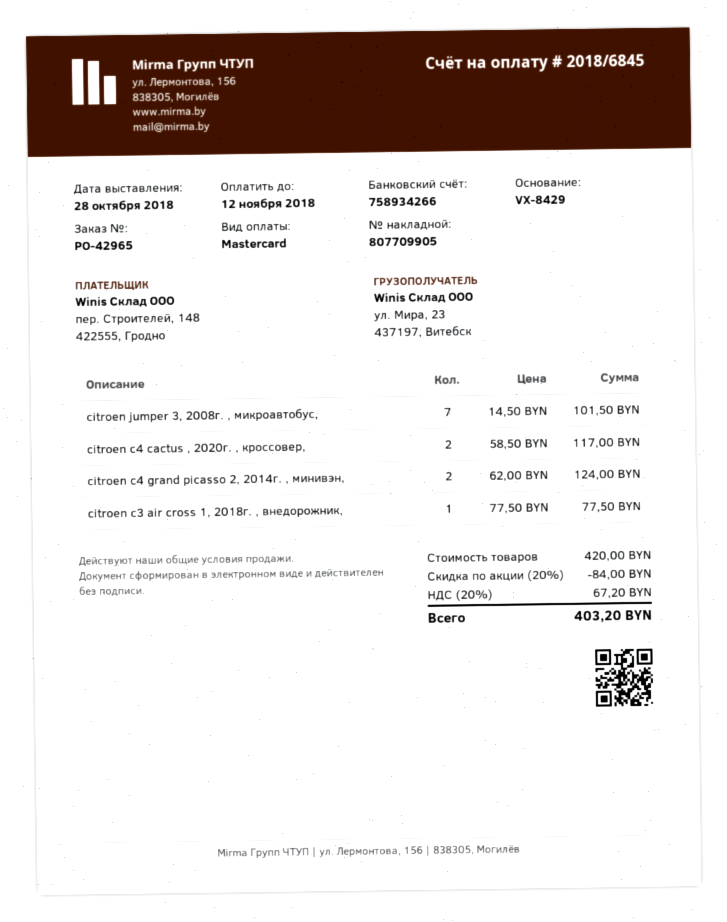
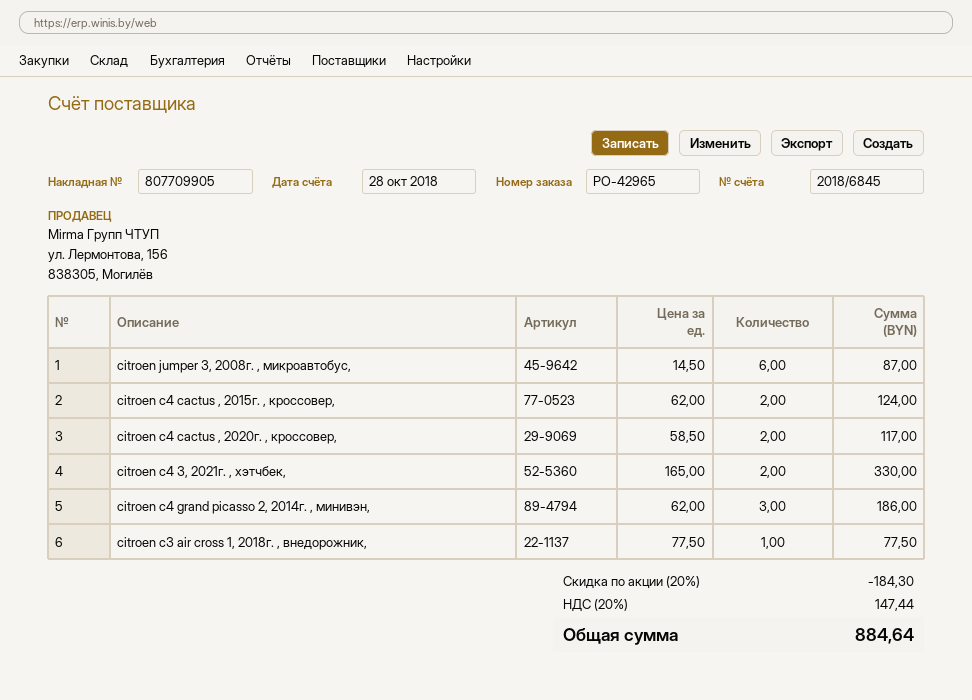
citroen jumper 3, 2008г. , микроавтобус,: 7 x 14.50 = 101.50 -> 6 x 14.50 = 87.00
citroen c4 grand picasso 2, 2014г. , минивэн,: 2 x 62.00 = 124.00 -> 3 x 62.00 = 186.00
citroen c4 cactus , 2015г. , кроссовер,: none -> 2 x 62.00 = 124.00
citroen c4 3, 2021г. , хэтчбек,: none -> 2 x 165.00 = 330.00
discount: 20% = 84.00 -> 20% = 184.30
tax: 20% = 67.20 -> 20% = 147.44
total: 403.20 -> 884.64

